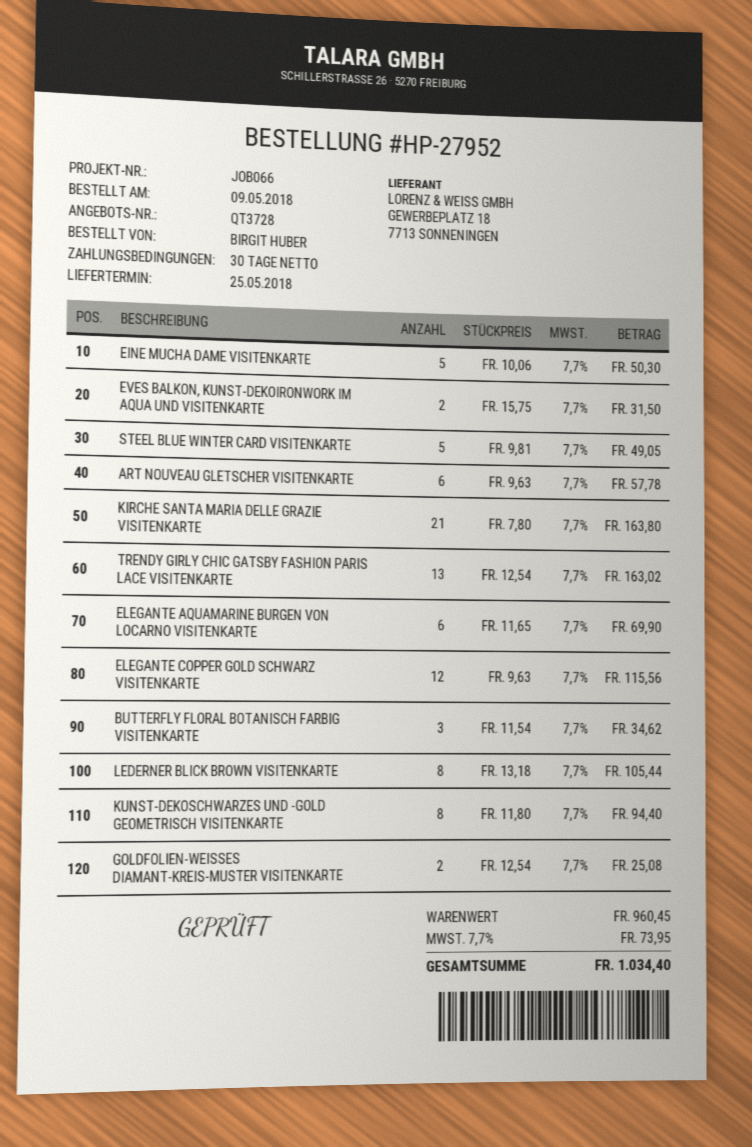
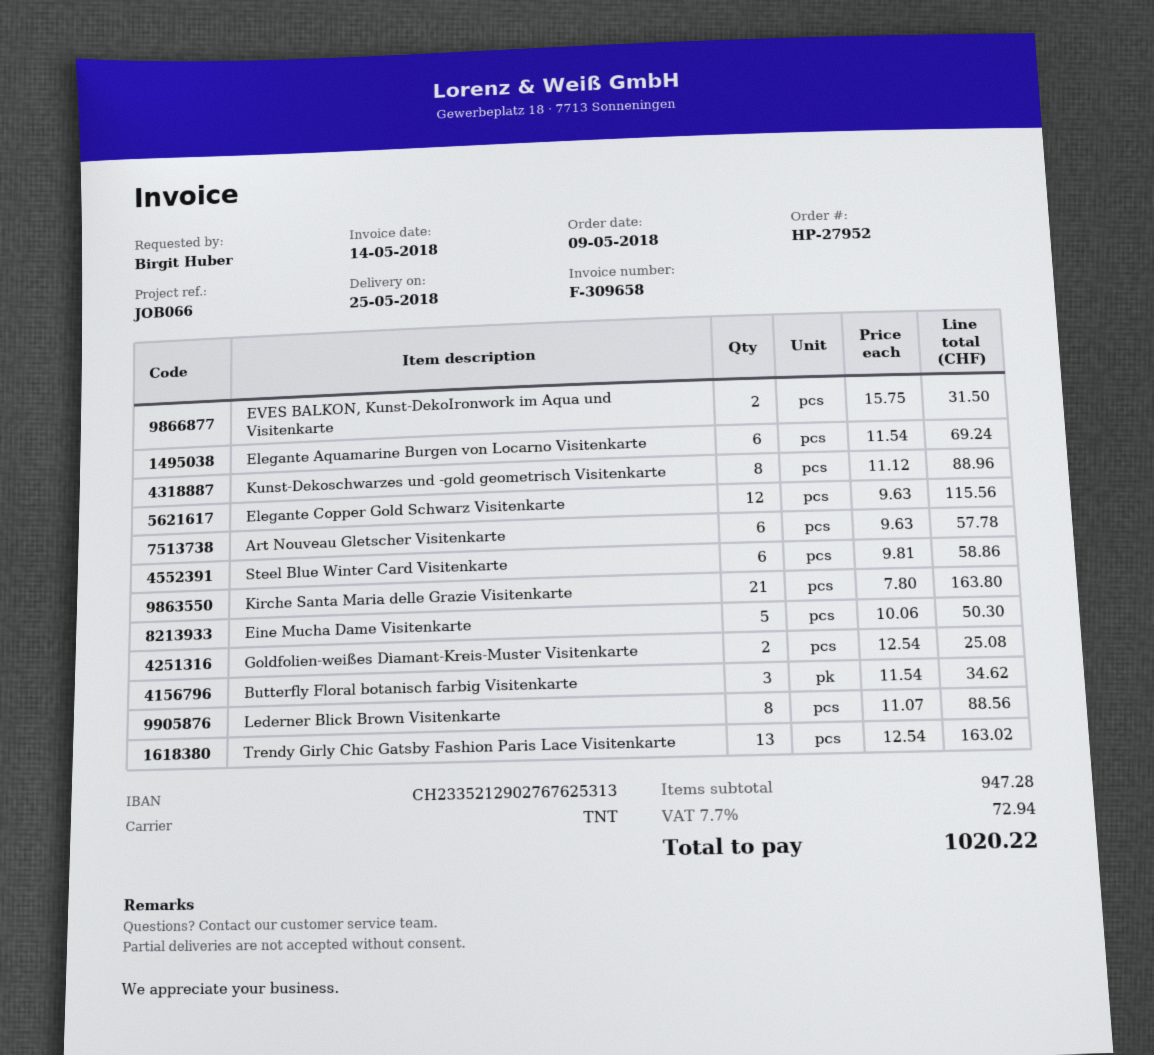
STEEL BLUE WINTER CARD VISITENKARTE: 5 x 9.81 = 49.05 -> 6 x 9.81 = 58.86
ELEGANTE AQUAMARINE BURGEN VON LOCARNO VISITENKARTE: 6 x 11.65 = 69.90 -> 6 x 11.54 = 69.24
LEDERNER BLICK BROWN VISITENKARTE: 8 x 13.18 = 105.44 -> 8 x 11.07 = 88.56
KUNST-DEKOSCHWARZES UND -GOLD GEOMETRISCH VISITENKARTE: 8 x 11.80 = 94.40 -> 8 x 11.12 = 88.96
subtotal: 960.45 -> 947.28
tax: 7.7% = 73.95 -> 7.7% = 72.94
total: 1034.40 -> 1020.22

